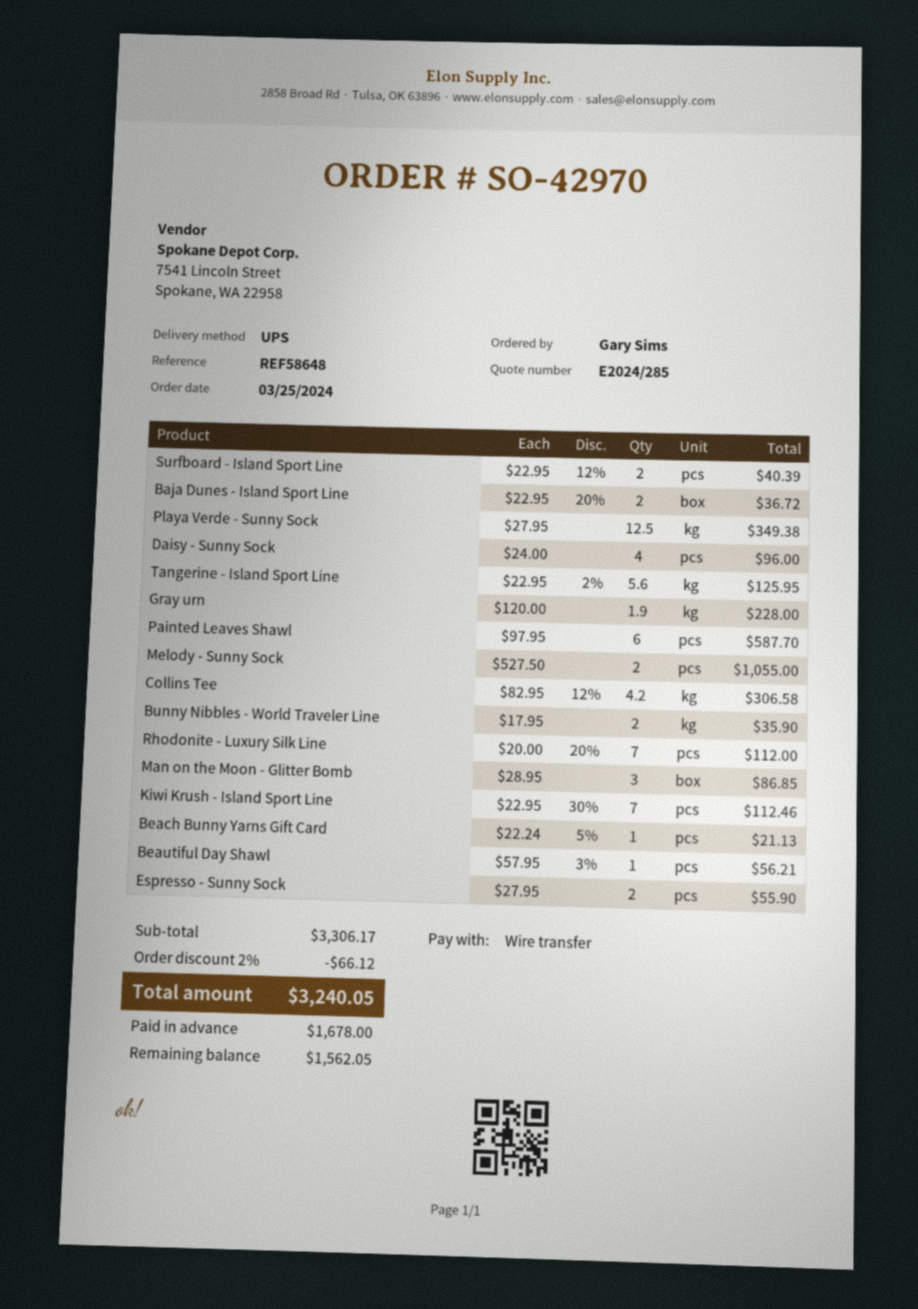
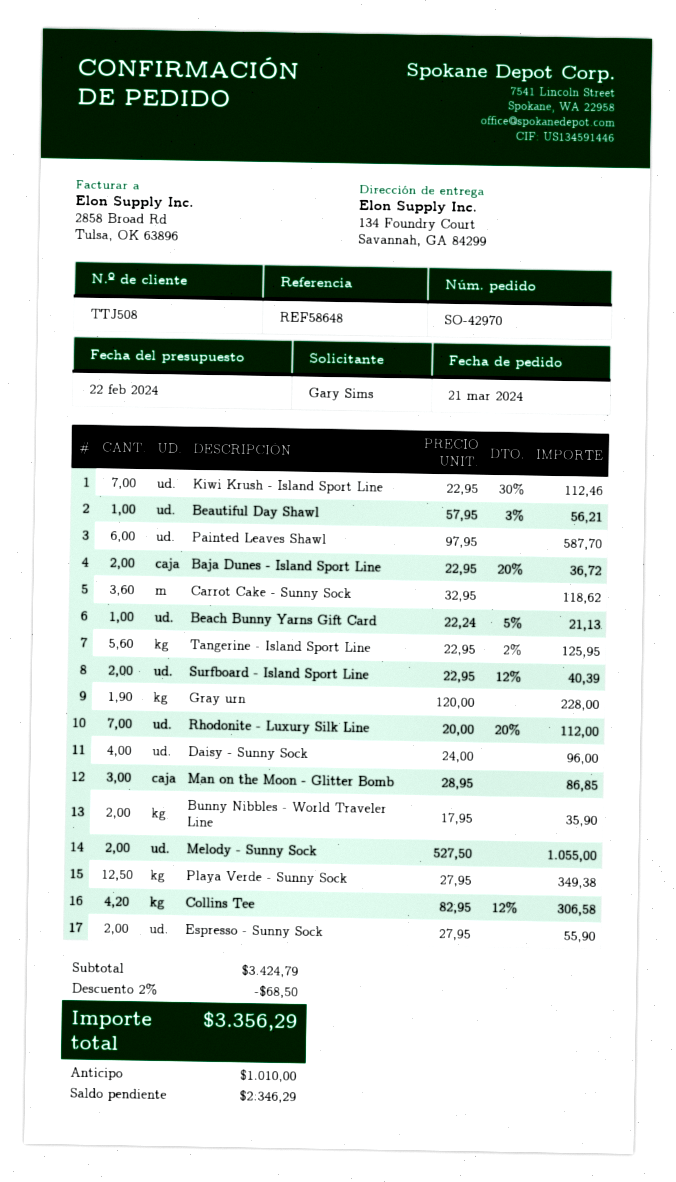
order date: 2024-03-25 -> 2024-03-21
Carrot Cake - Sunny Sock: none -> 3.6 x 32.95 = 118.62
subtotal: 3306.17 -> 3424.79
discount: 2% = 66.12 -> 2% = 68.50
total: 3240.05 -> 3356.29
deposit: 1678.00 -> 1010.00
balance: 1562.05 -> 2346.29

